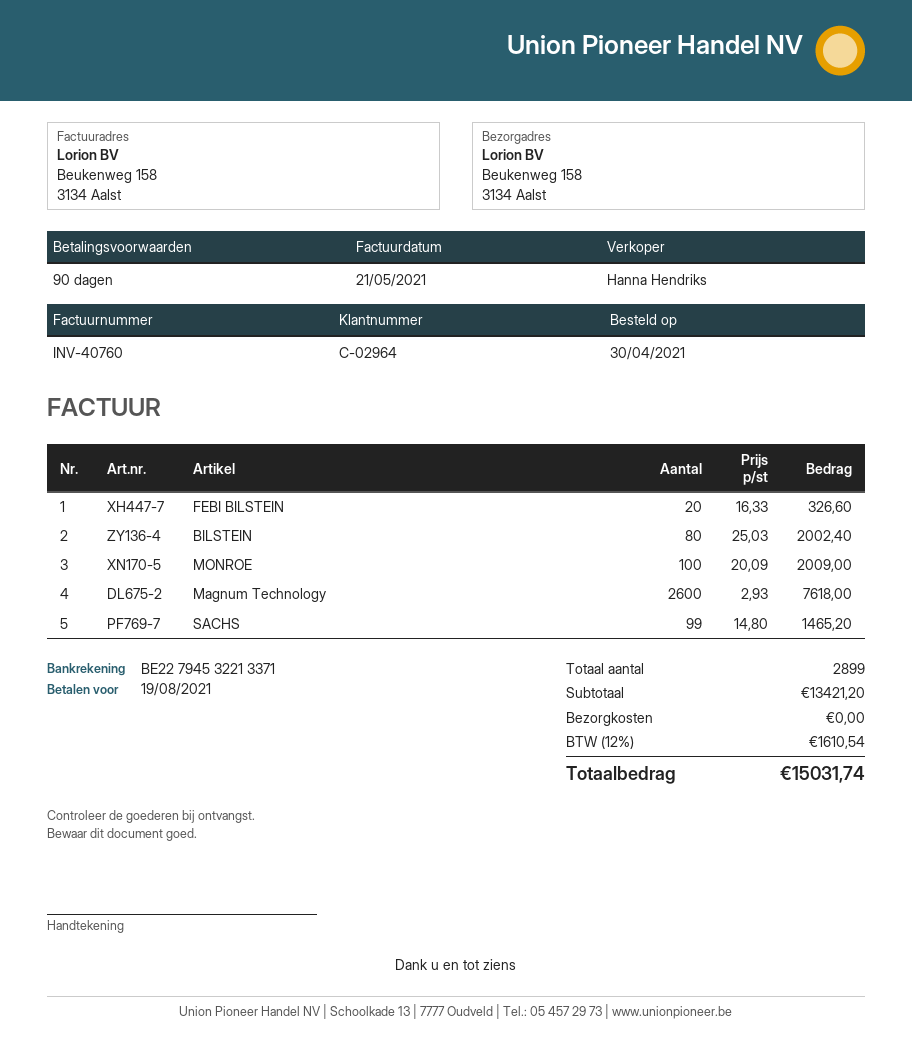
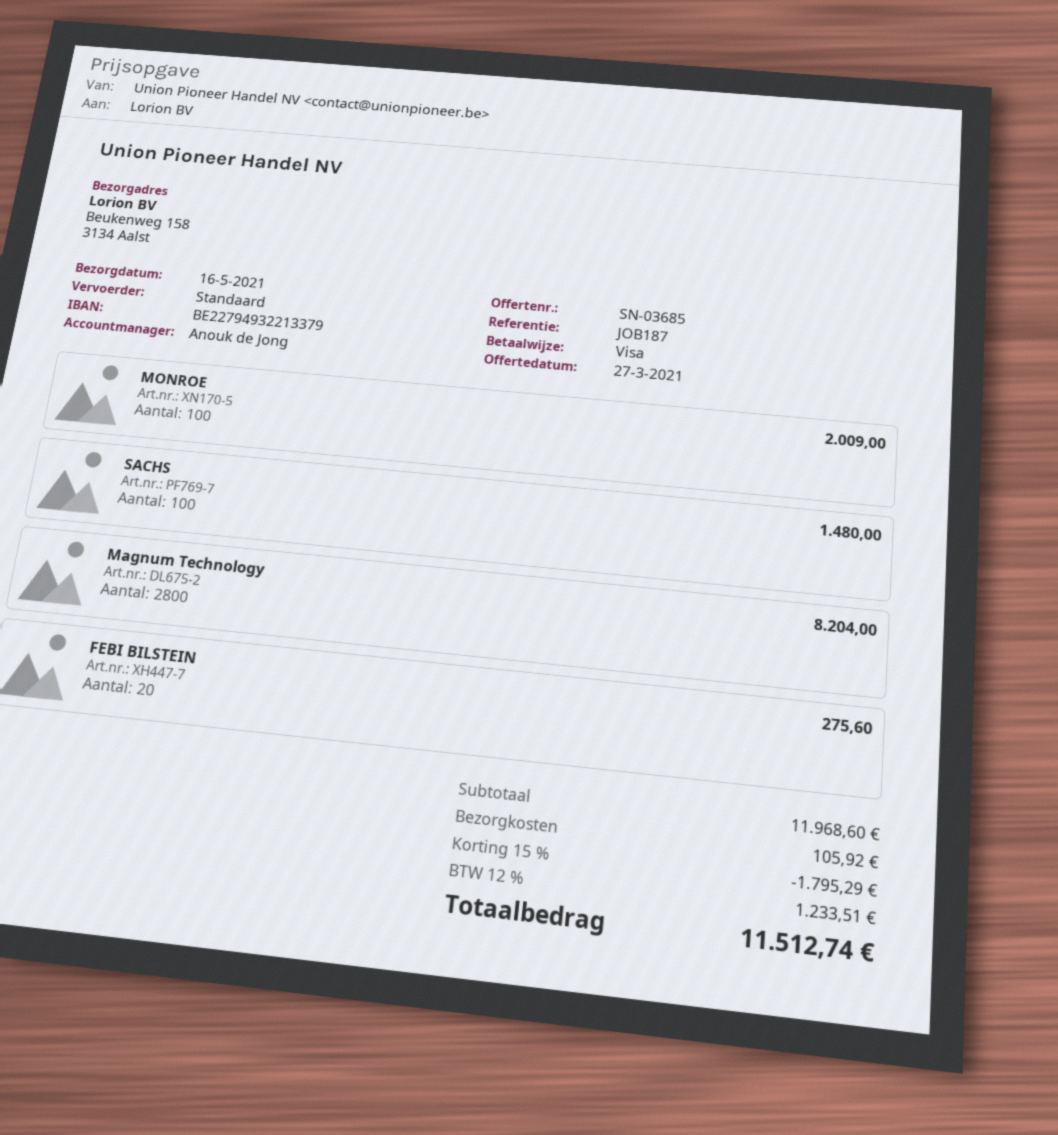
sales rep: Hanna Hendriks -> Anouk de Jong
bank account: BE22794532213371 -> BE22794932213379
FEBI BILSTEIN: 20 for 326.60 -> 20 for 275.60
BILSTEIN: 80 for 2002.40 -> none
Magnum Technology: 2600 for 7618.00 -> 2800 for 8204.00
SACHS: 99 for 1465.20 -> 100 for 1480.00
subtotal: 13421.20 -> 11968.60
discount: none -> 15% = 1795.29
shipping: 0.00 -> 105.92
tax: 12% = 1610.54 -> 12% = 1233.51
total: 15031.74 -> 11512.74

